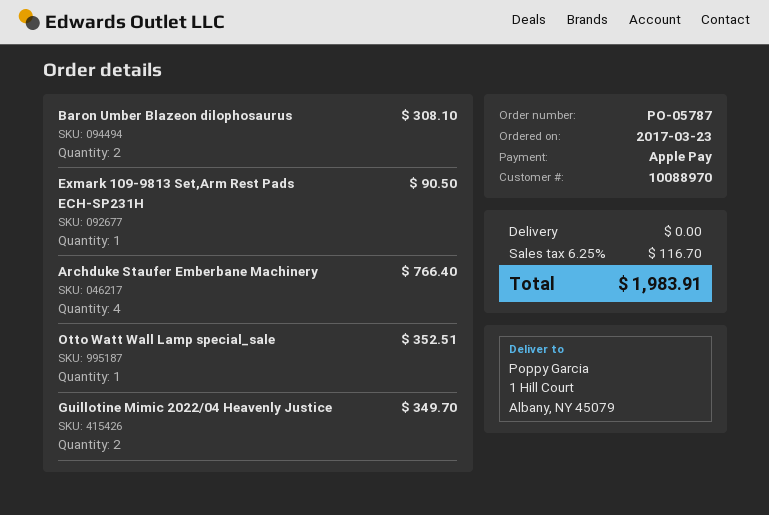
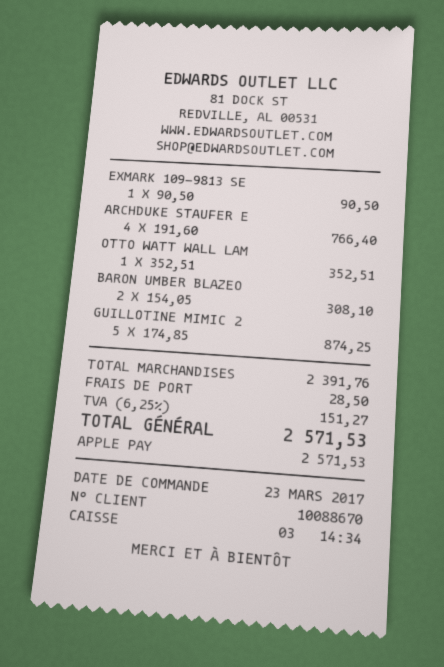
customer number: 10088970 -> 10088670
Guillotine Mimic 2022/04 Heavenly Justice: 2 for 349.70 -> 5 for 874.25
shipping: 0.00 -> 28.50
tax: 6.25% = 116.70 -> 6.25% = 151.27
total: 1983.91 -> 2571.53

